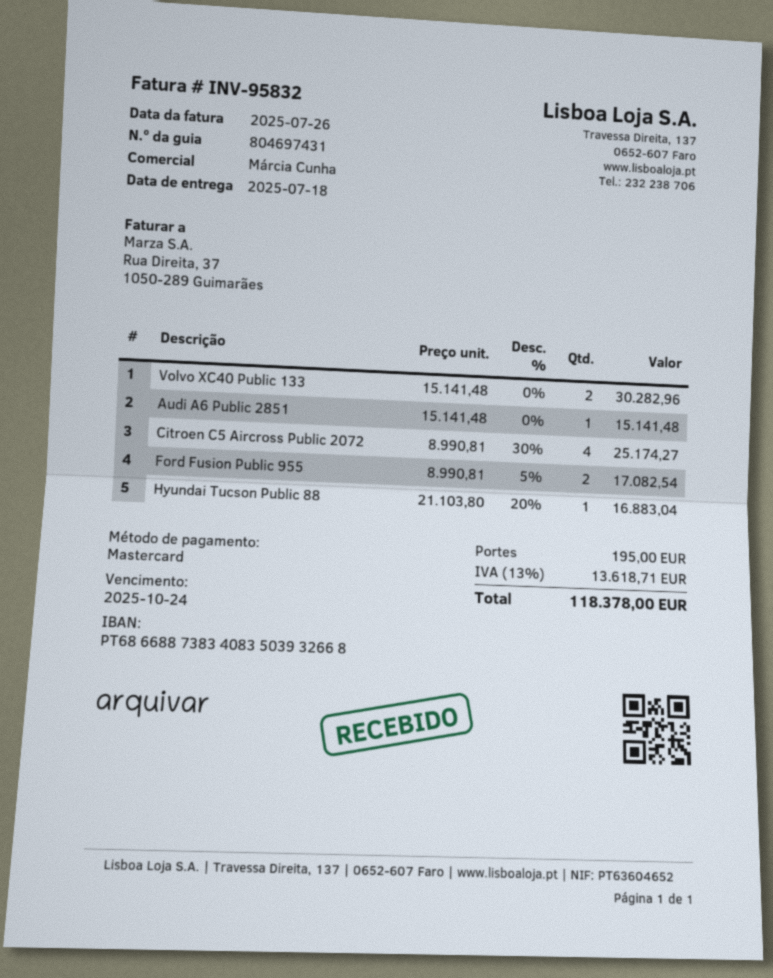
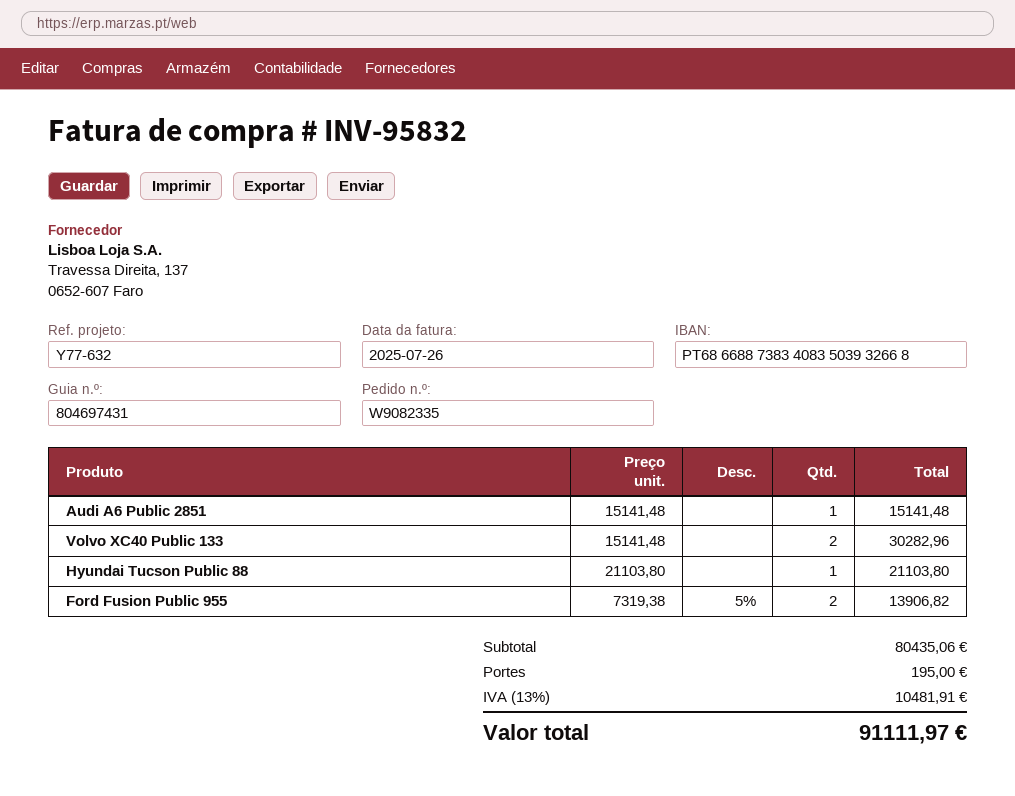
Citroen C5 Aircross Public 2072: 4 x 8990.81 - 30% = 25174.27 -> none
Ford Fusion Public 955: 2 x 8990.81 - 5% = 17082.54 -> 2 x 7319.38 - 5% = 13906.82
Hyundai Tucson Public 88: 1 x 21103.80 - 20% = 16883.04 -> 1 x 21103.80 = 21103.80
tax: 13% = 13618.71 -> 13% = 10481.91
total: 118378.00 -> 91111.97

